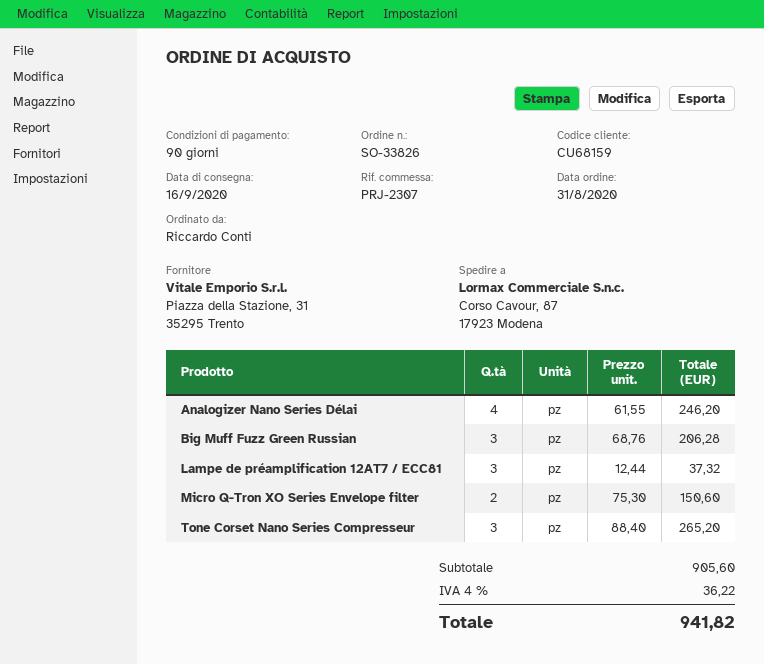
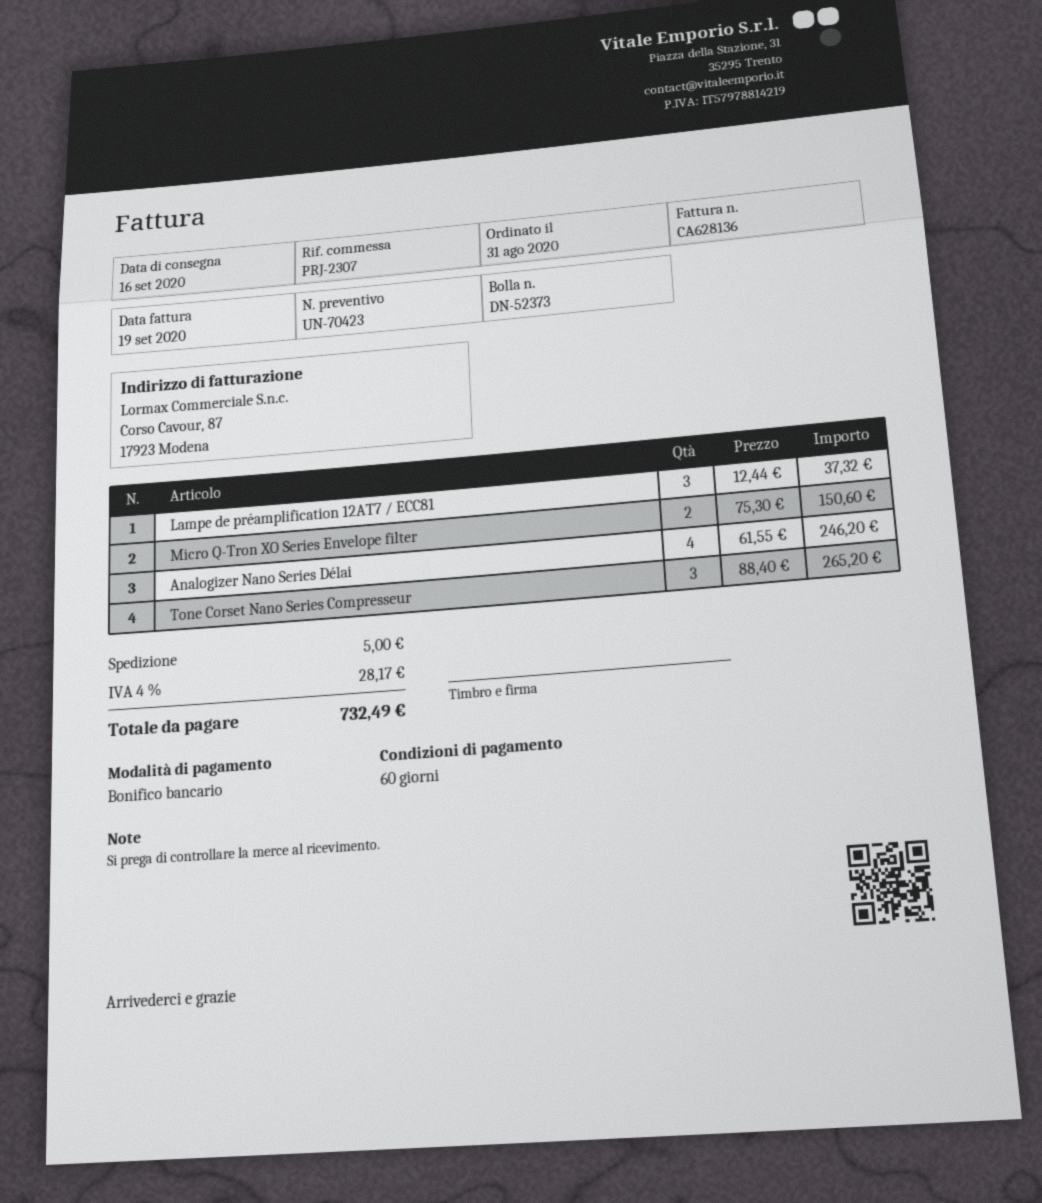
payment terms: 90 days -> 60 days
Big Muff Fuzz Green Russian: 3 x 68.76 = 206.28 -> none
shipping: none -> 5.00
tax: 4% = 36.22 -> 4% = 28.17
total: 941.82 -> 732.49

